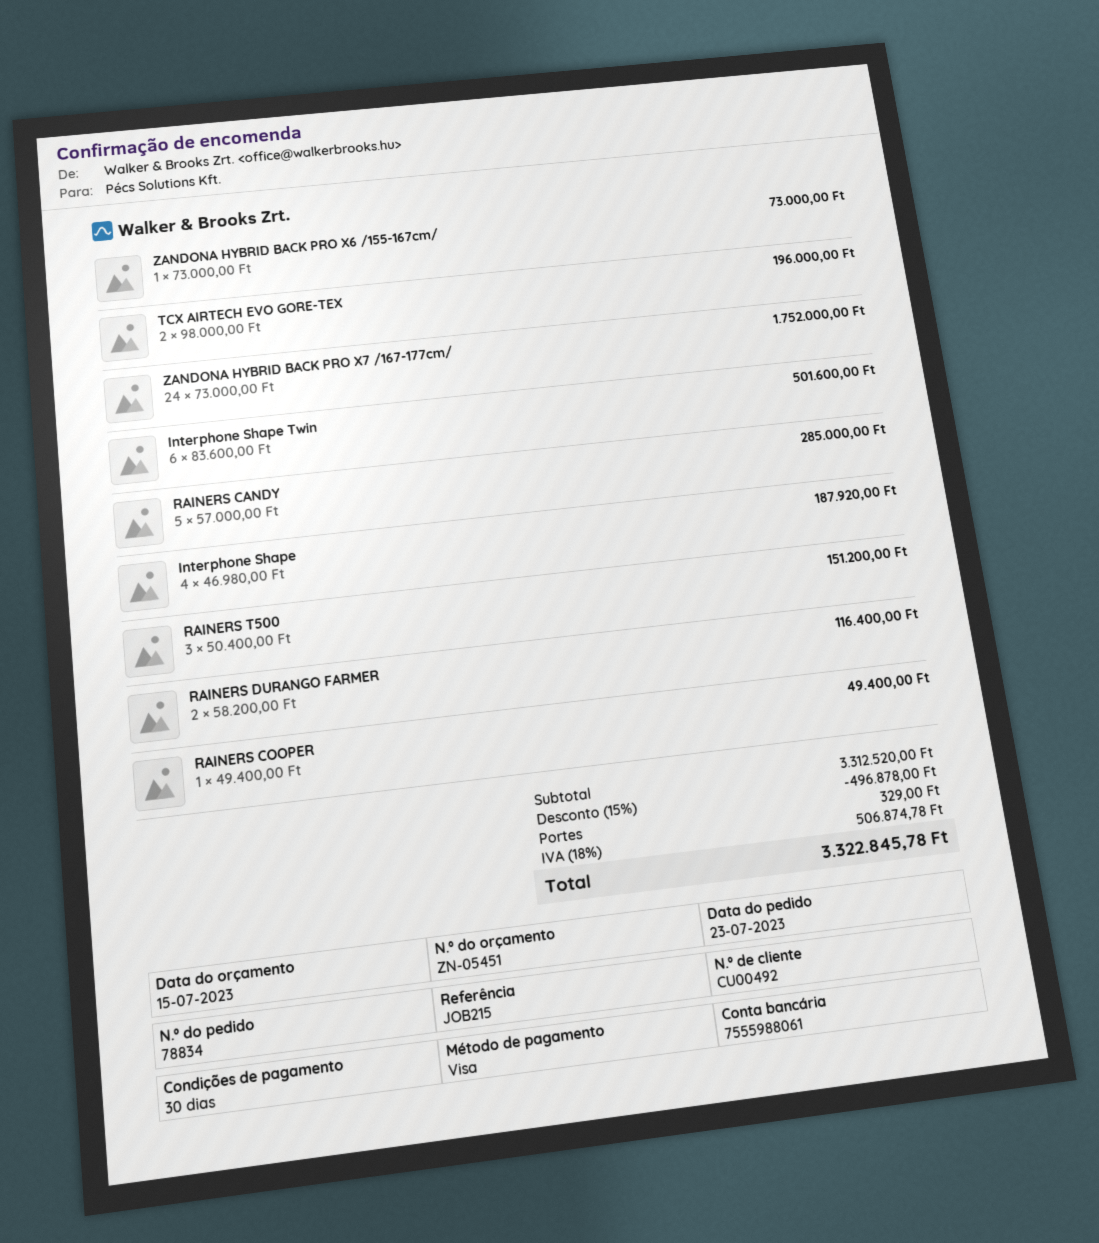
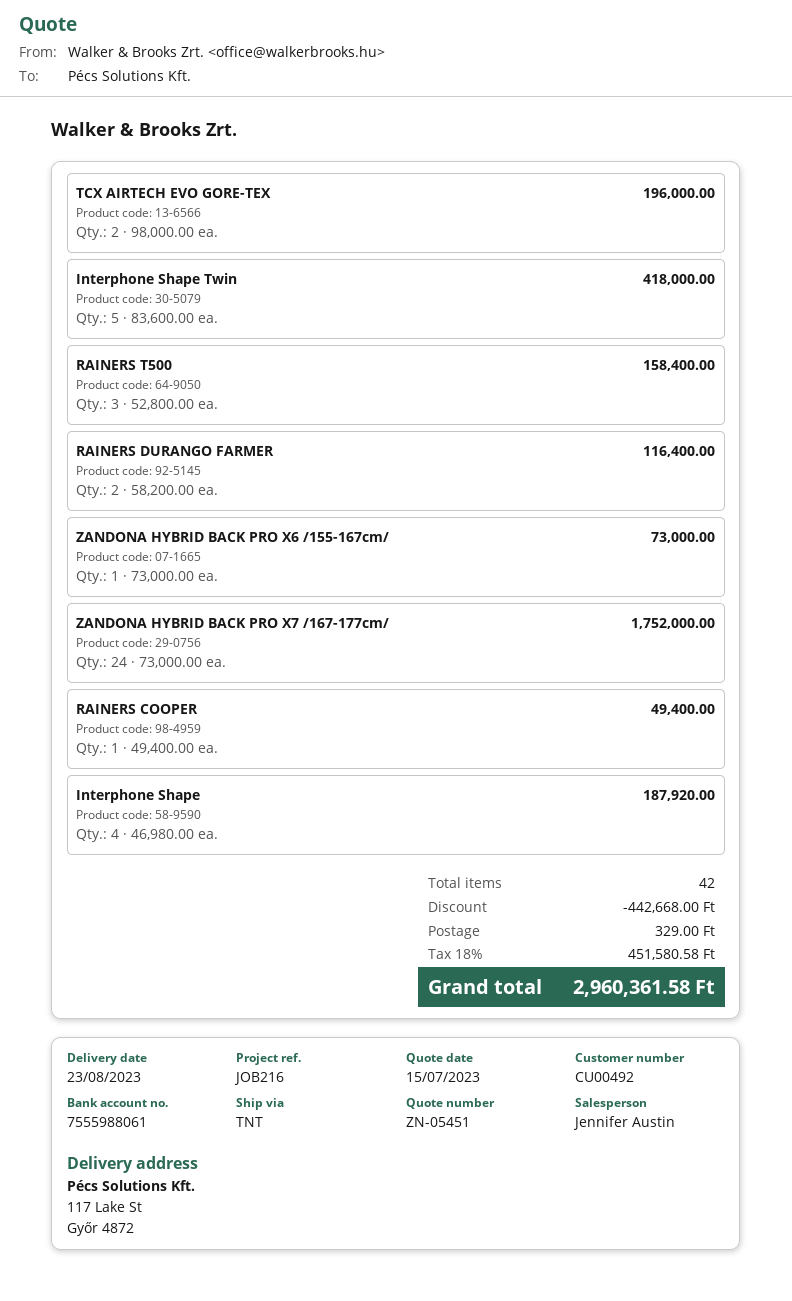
reference: JOB215 -> JOB216
Interphone Shape Twin: 6 x 83600.00 = 501600.00 -> 5 x 83600.00 = 418000.00
RAINERS CANDY: 5 x 57000.00 = 285000.00 -> none
RAINERS T500: 3 x 50400.00 = 151200.00 -> 3 x 52800.00 = 158400.00
discount: 496878.00 -> 442668.00
tax: 18% = 506874.78 -> 18% = 451580.58
total: 3322845.78 -> 2960361.58

